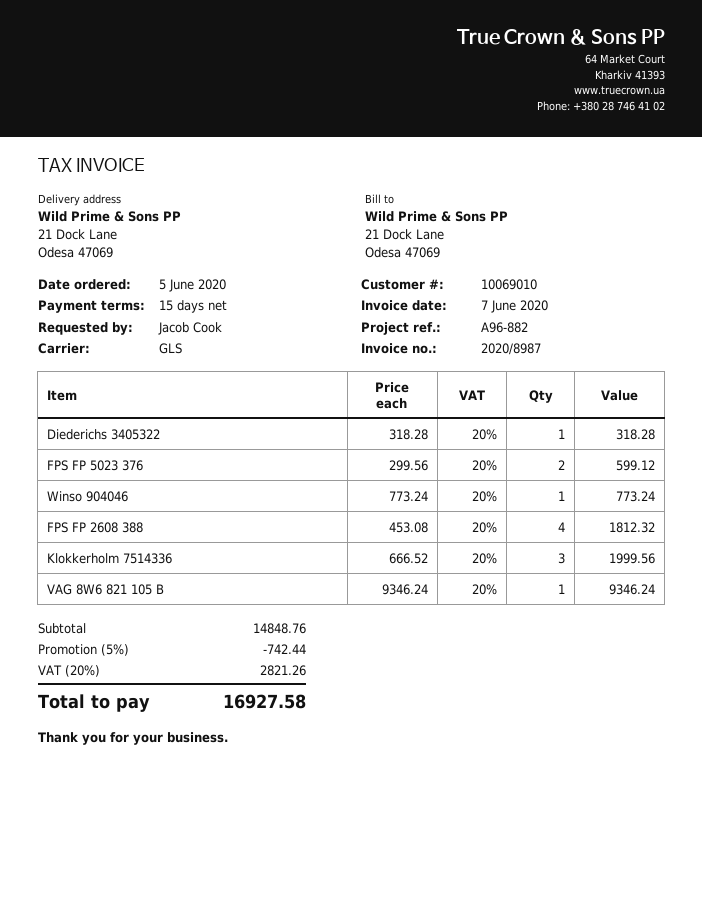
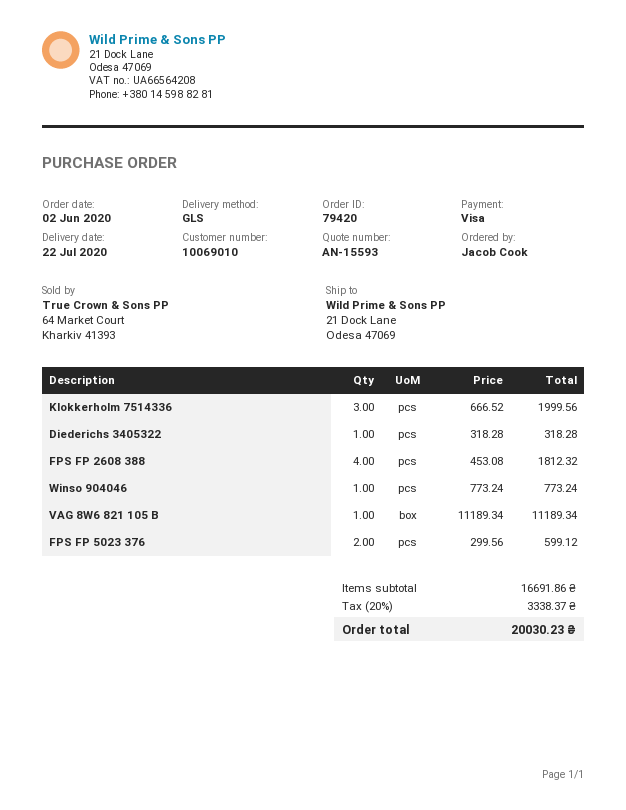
order date: 2020-06-05 -> 2020-06-02
VAG 8W6 821 105 B: 1 x 9346.24 = 9346.24 -> 1 x 11189.34 = 11189.34
subtotal: 14848.76 -> 16691.86
discount: 5% = 742.44 -> none
tax: 20% = 2821.26 -> 20% = 3338.37
total: 16927.58 -> 20030.23

